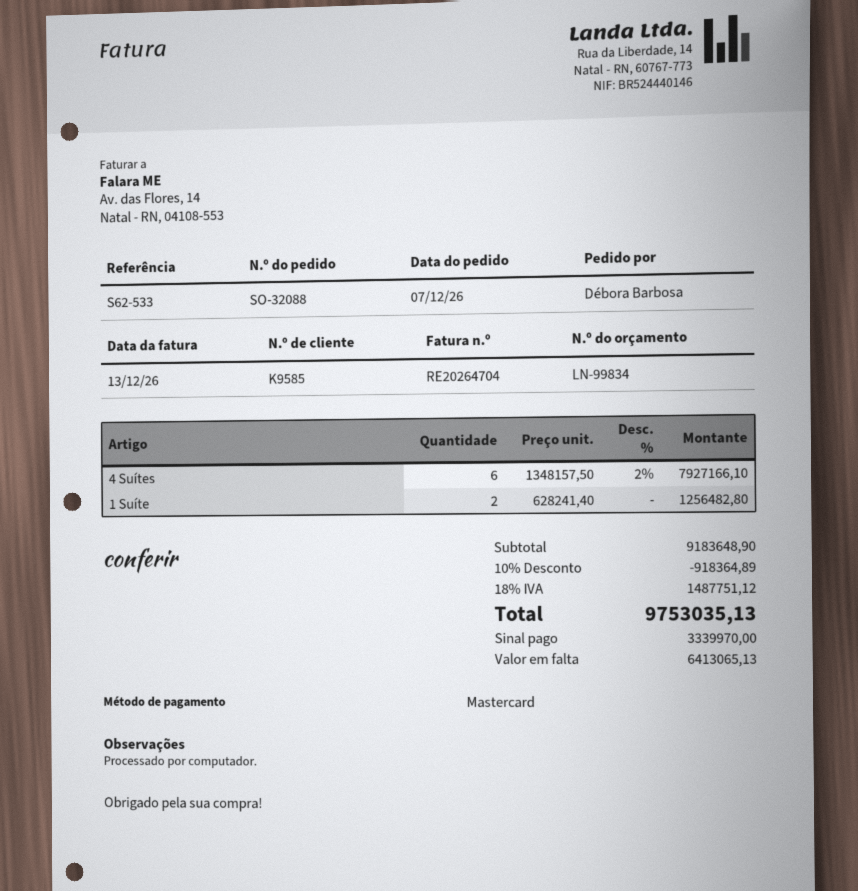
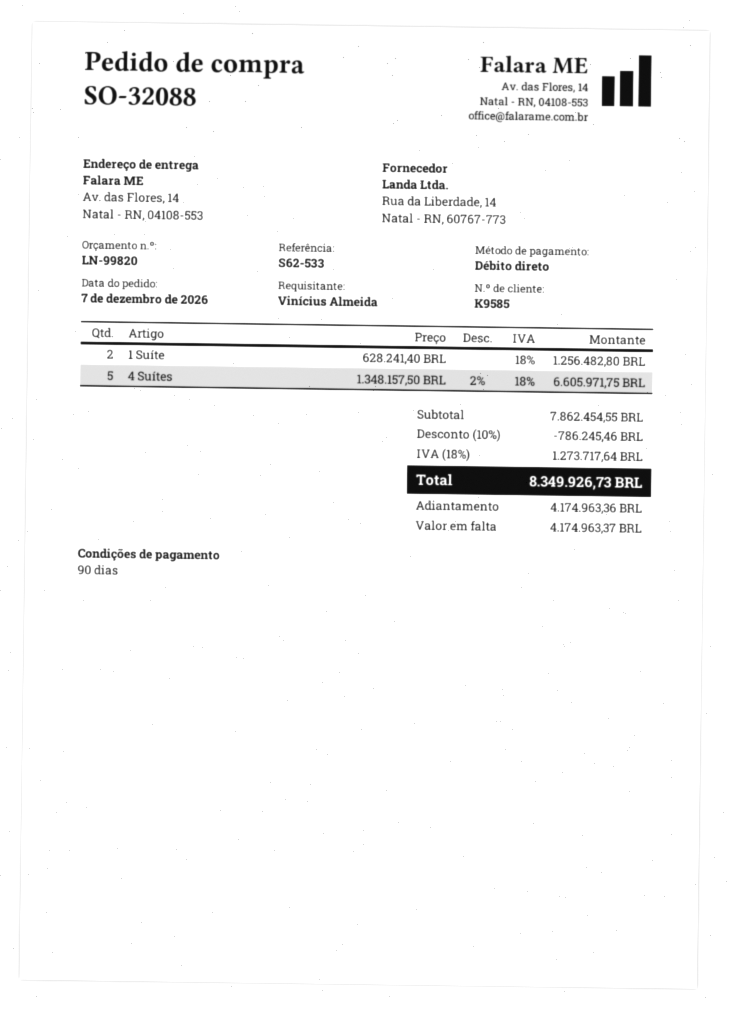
quote number: LN-99834 -> LN-99820
ordered by: Débora Barbosa -> Vinícius Almeida
payment method: Mastercard -> direct debit
4 Suítes: 6 x 1348157.50 - 2% = 7927166.10 -> 5 x 1348157.50 - 2% = 6605971.75
subtotal: 9183648.90 -> 7862454.55
discount: 10% = 918364.89 -> 10% = 786245.46
tax: 18% = 1487751.12 -> 18% = 1273717.64
total: 9753035.13 -> 8349926.73
deposit: 3339970.00 -> 4174963.36
balance: 6413065.13 -> 4174963.37

